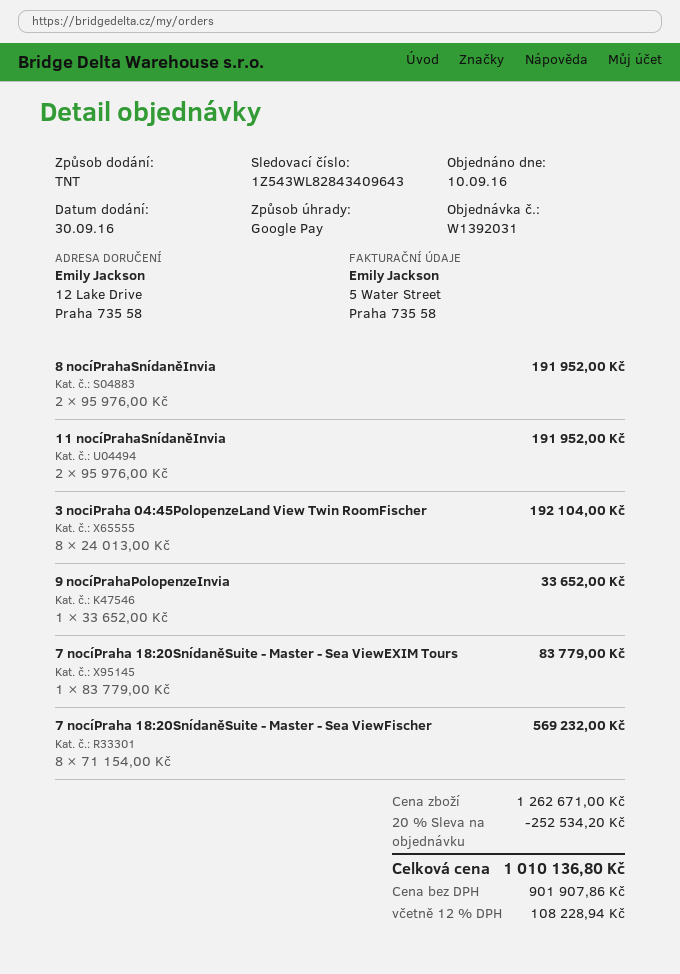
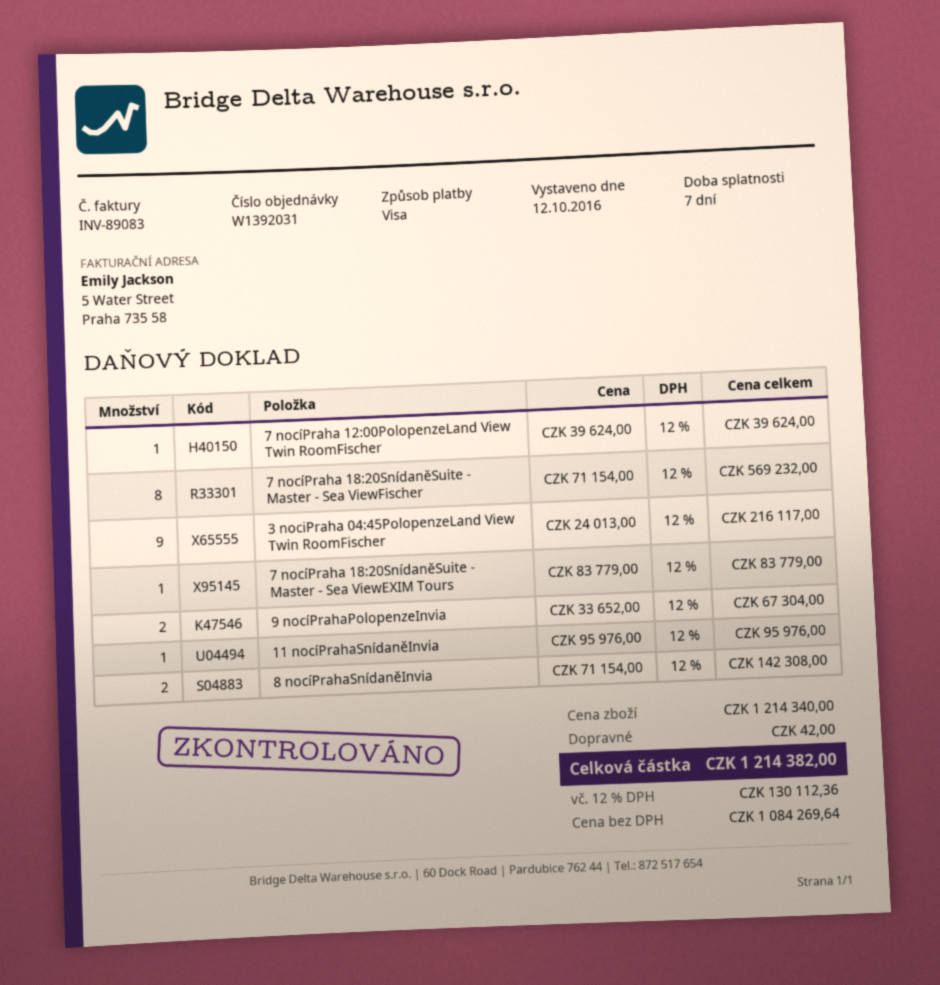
payment method: Google Pay -> Visa
8 nocíPrahaSnídaněInvia: 2 x 95976.00 = 191952.00 -> 2 x 71154.00 = 142308.00
11 nocíPrahaSnídaněInvia: 2 x 95976.00 = 191952.00 -> 1 x 95976.00 = 95976.00
3 nociPraha 04:45PolopenzeLand View Twin RoomFischer: 8 x 24013.00 = 192104.00 -> 9 x 24013.00 = 216117.00
9 nocíPrahaPolopenzeInvia: 1 x 33652.00 = 33652.00 -> 2 x 33652.00 = 67304.00
7 nocíPraha 12:00PolopenzeLand View Twin RoomFischer: none -> 1 x 39624.00 = 39624.00
subtotal: 1262671.00 -> 1214340.00
discount: 20% = 252534.20 -> none
shipping: none -> 42.00
net: 901907.86 -> 1084269.64
tax: 12% = 108228.94 -> 12% = 130112.36
total: 1010136.80 -> 1214382.00

